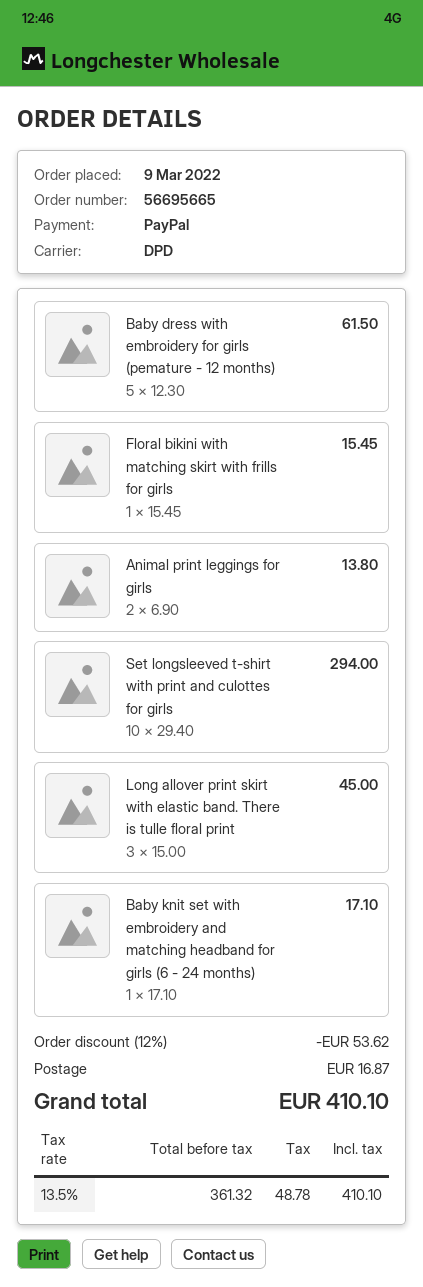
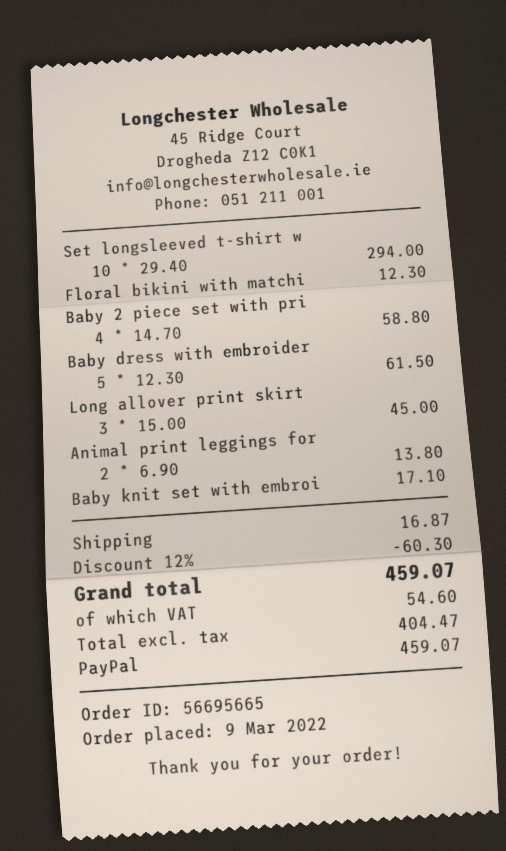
Floral bikini with matching skirt with frills for girls: 1 x 15.45 = 15.45 -> 1 x 12.30 = 12.30
Baby 2 piece set with pri: none -> 4 x 14.70 = 58.80
discount: 12% = 53.62 -> 12% = 60.30
net: 361.32 -> 404.47
tax: 48.78 -> 54.60
total: 410.10 -> 459.07

